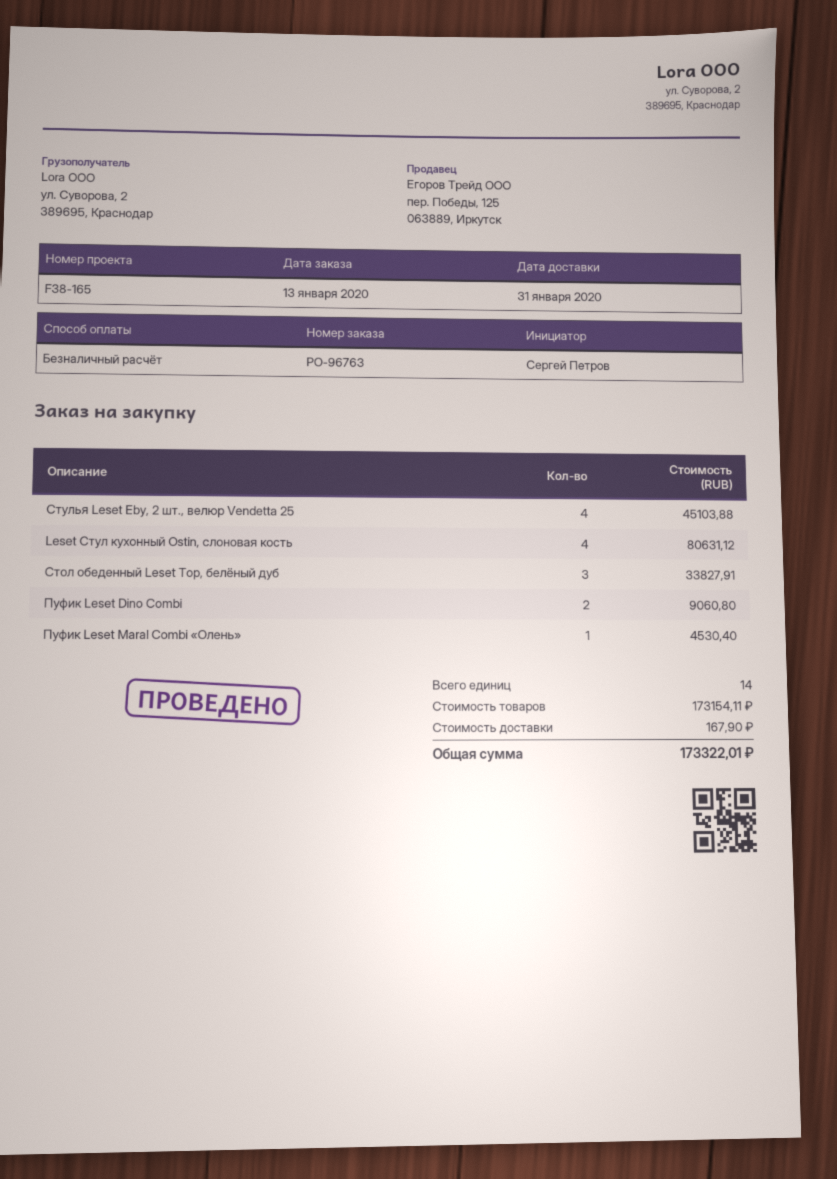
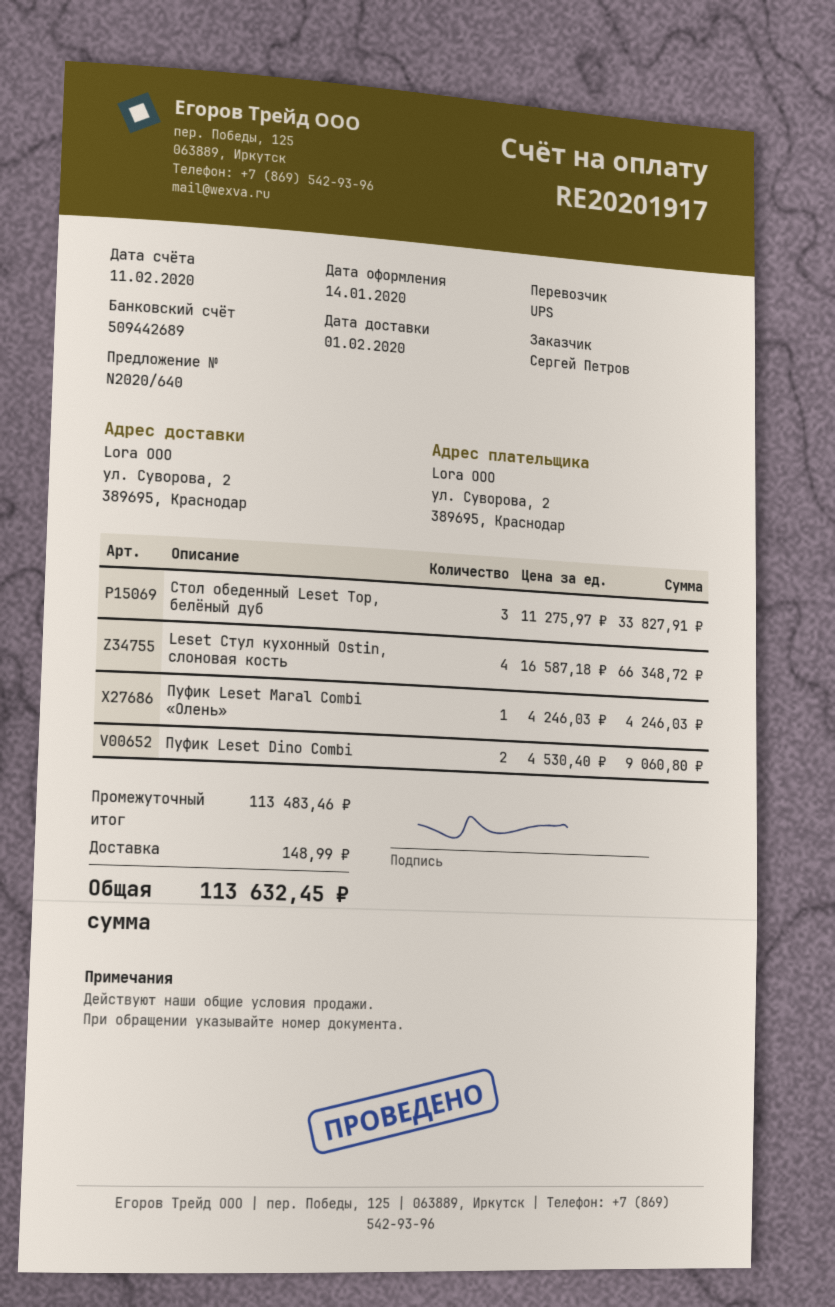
order date: 2020-01-13 -> 2020-01-14
delivery date: 2020-01-31 -> 2020-02-01
Стулья Leset Eby, 2 шт., велюр Vendetta 25: 4 for 45103.88 -> none
Leset Стул кухонный Ostin, слоновая кость: 4 for 80631.12 -> 4 for 66348.72
Пуфик Leset Maral Combi «Олень»: 1 for 4530.40 -> 1 for 4246.03
subtotal: 173154.11 -> 113483.46
shipping: 167.90 -> 148.99
total: 173322.01 -> 113632.45

